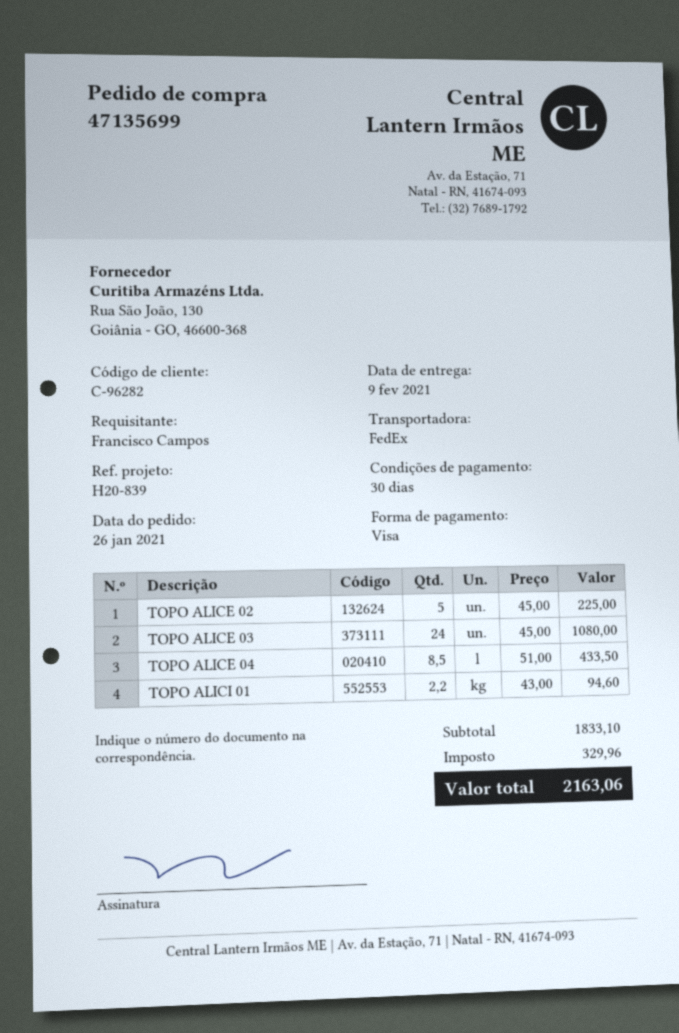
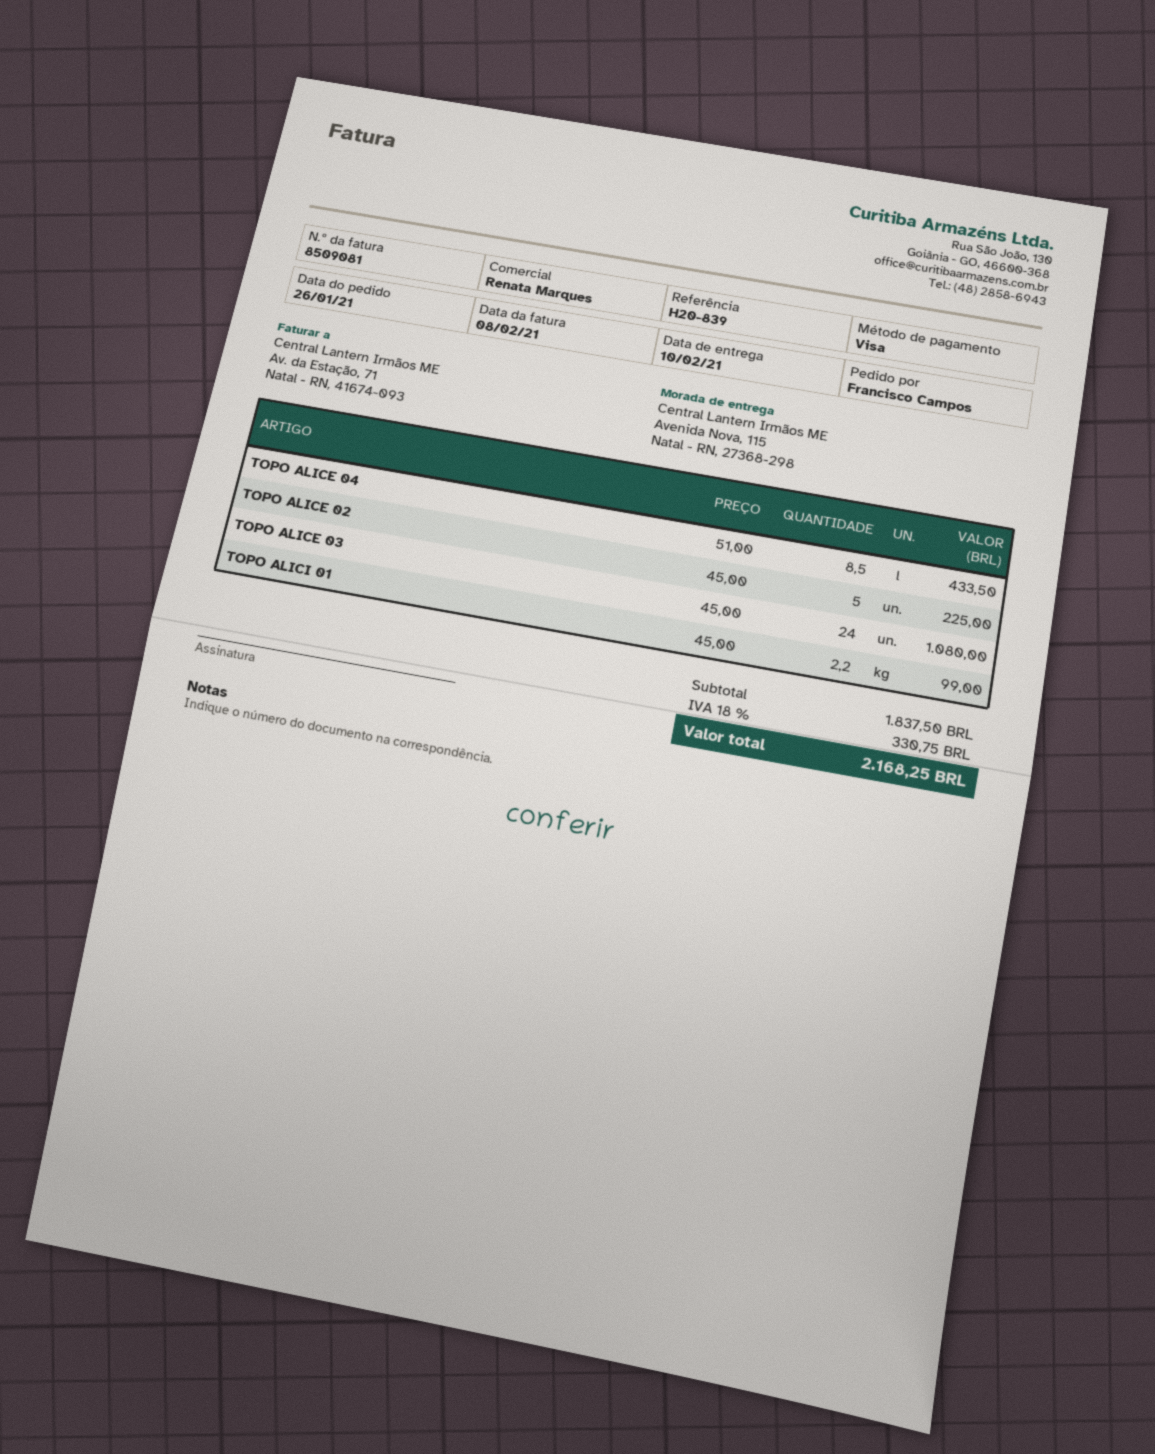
delivery date: 2021-02-09 -> 2021-02-10
TOPO ALICI 01: 2.2 x 43.00 = 94.60 -> 2.2 x 45.00 = 99.00
subtotal: 1833.10 -> 1837.50
tax: 329.96 -> 330.75
total: 2163.06 -> 2168.25

